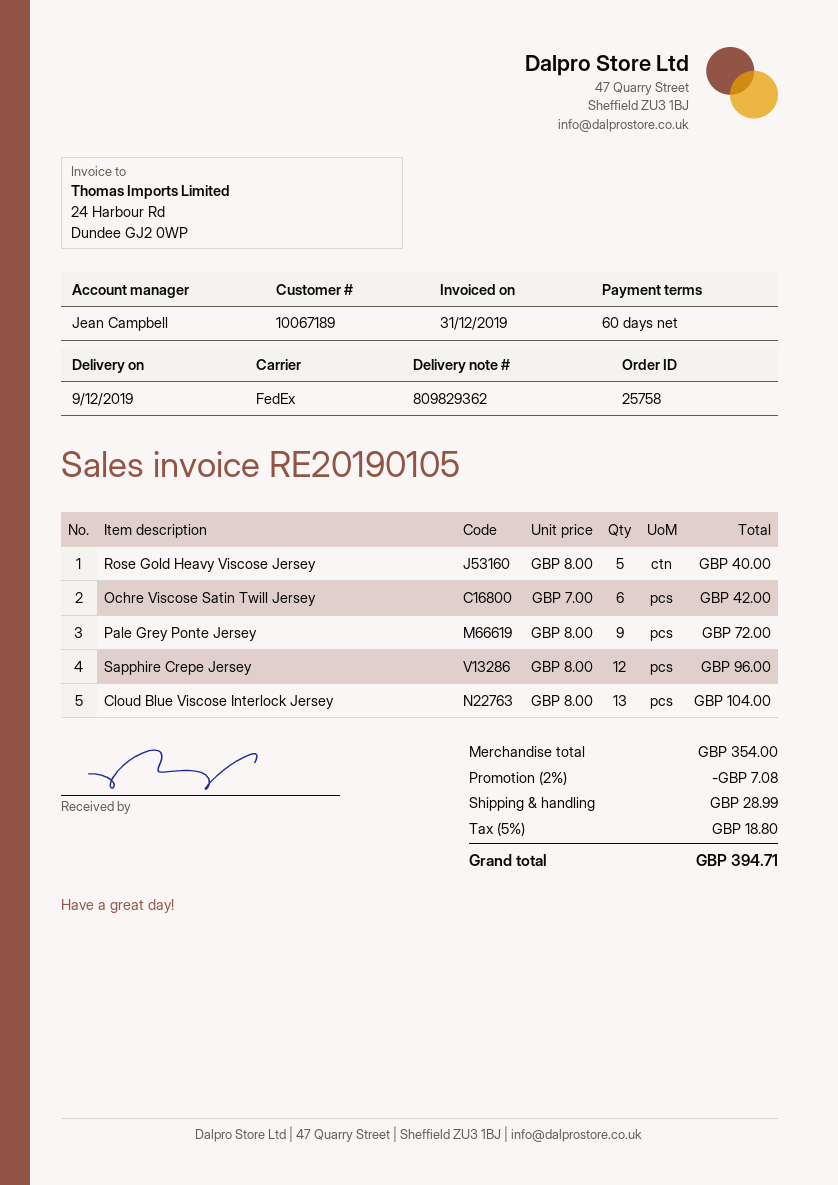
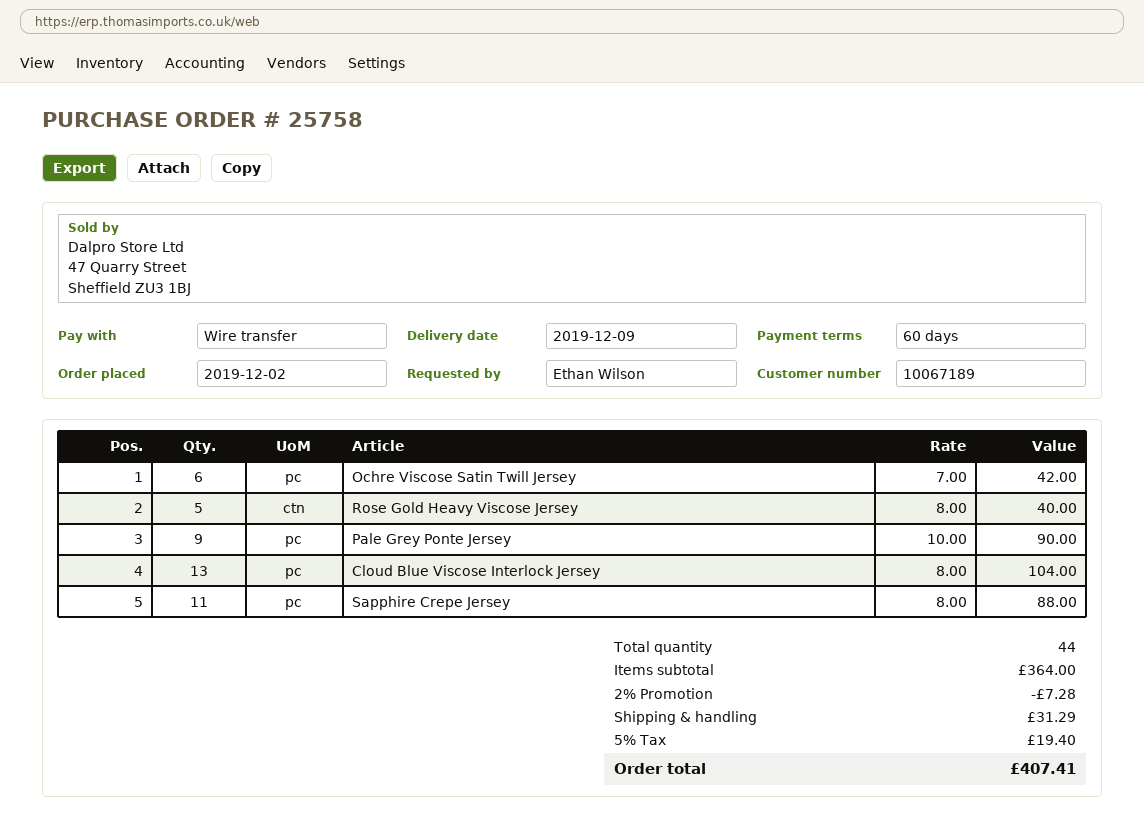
Pale Grey Ponte Jersey: 9 x 8.00 = 72.00 -> 9 x 10.00 = 90.00
Sapphire Crepe Jersey: 12 x 8.00 = 96.00 -> 11 x 8.00 = 88.00
subtotal: 354.00 -> 364.00
discount: 2% = 7.08 -> 2% = 7.28
shipping: 28.99 -> 31.29
tax: 5% = 18.80 -> 5% = 19.40
total: 394.71 -> 407.41

